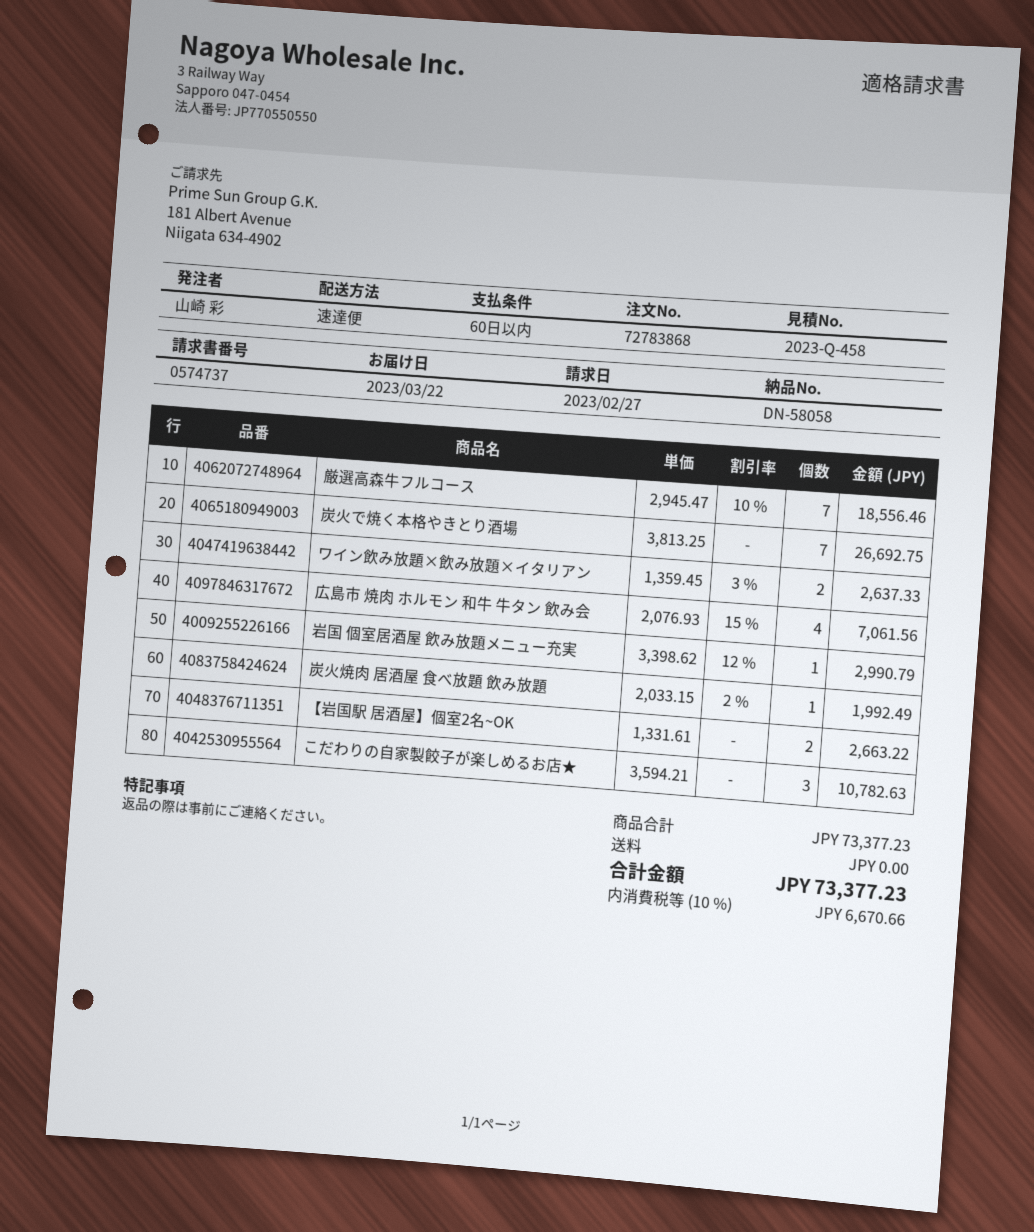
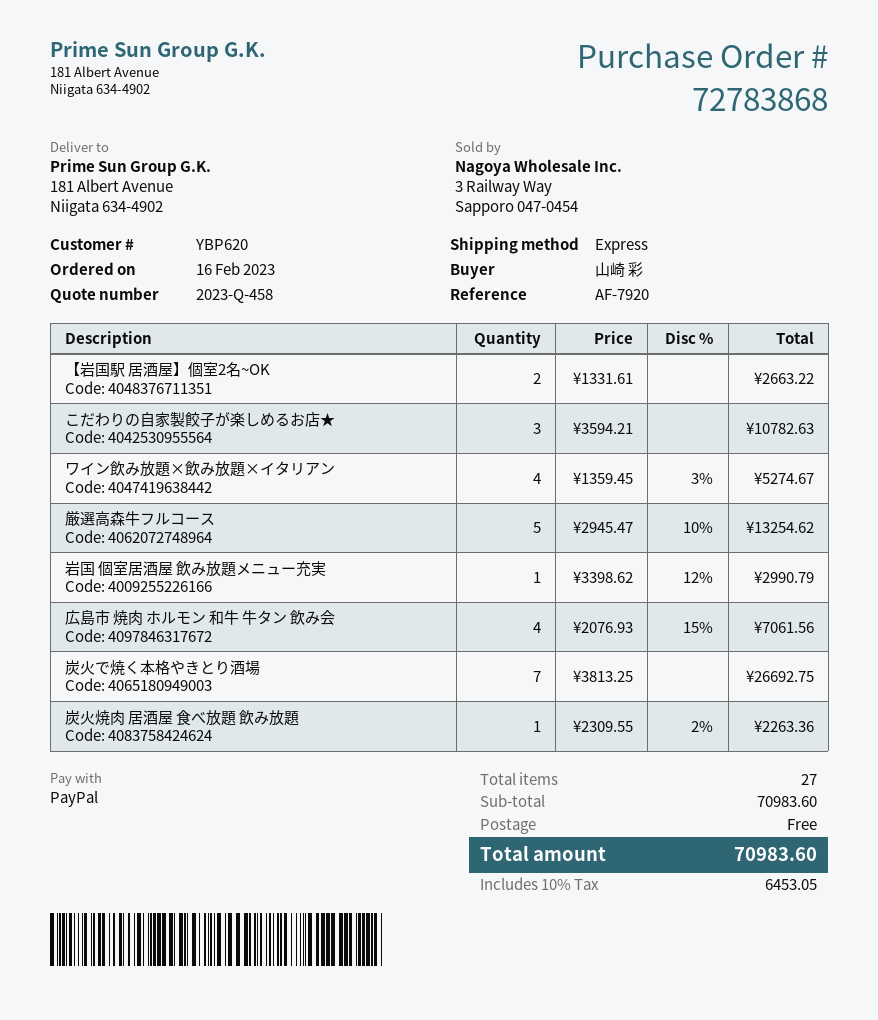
厳選高森牛フルコース: 7 x 2945.47 - 10% = 18556.46 -> 5 x 2945.47 - 10% = 13254.62
ワイン飲み放題×飲み放題×イタリアン: 2 x 1359.45 - 3% = 2637.33 -> 4 x 1359.45 - 3% = 5274.67
炭火焼肉 居酒屋 食べ放題 飲み放題: 1 x 2033.15 - 2% = 1992.49 -> 1 x 2309.55 - 2% = 2263.36
subtotal: 73377.23 -> 70983.60
tax: 10% = 6670.66 -> 10% = 6453.05
total: 73377.23 -> 70983.60

